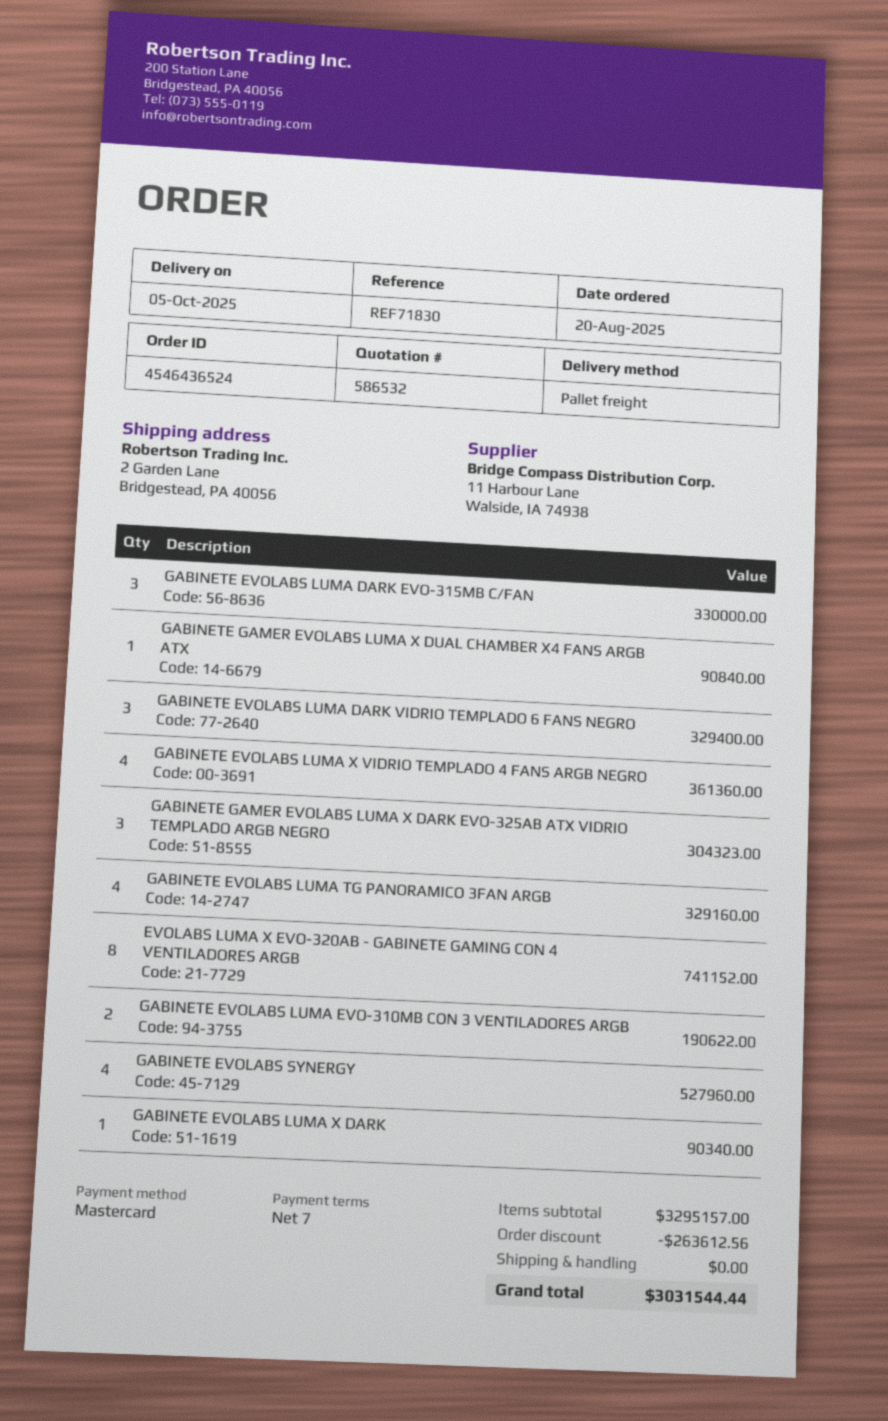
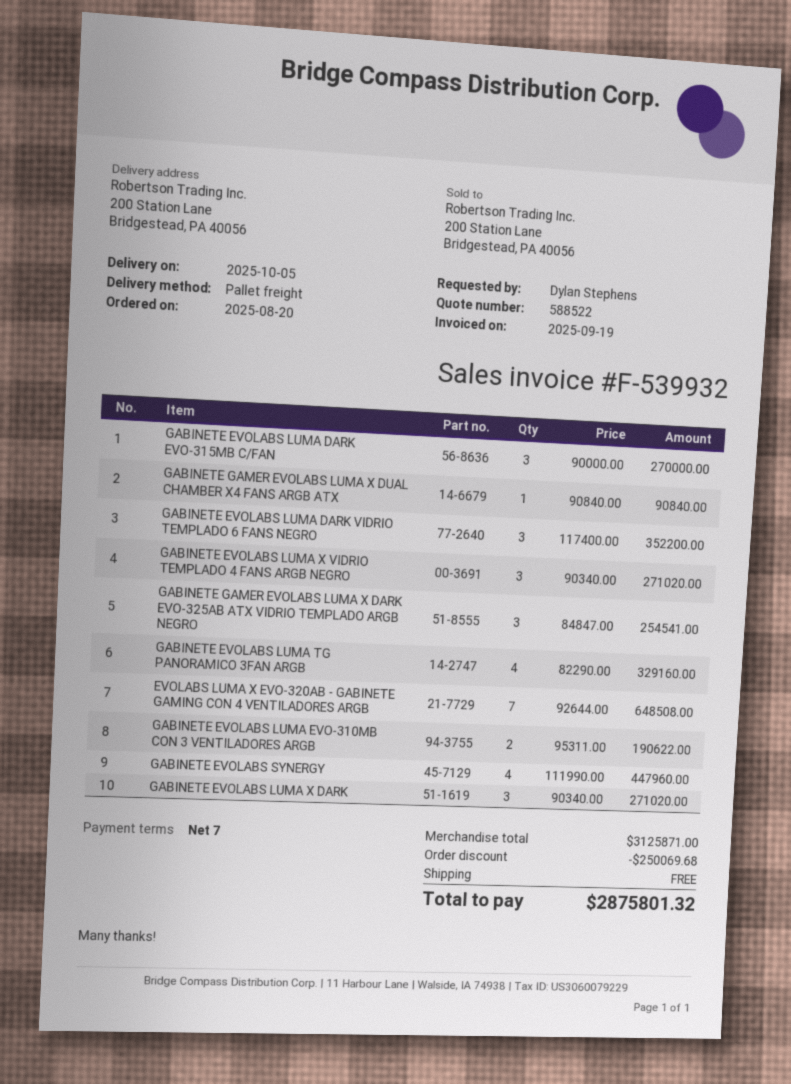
quote number: 586532 -> 588522
ship to: 2 Garden Lane, Bridgestead, PA 40056 -> 200 Station Lane, Bridgestead, PA 40056
GABINETE EVOLABS LUMA DARK EVO-315MB C/FAN: 3 for 330000.00 -> 3 for 270000.00
GABINETE EVOLABS LUMA DARK VIDRIO TEMPLADO 6 FANS NEGRO: 3 for 329400.00 -> 3 for 352200.00
GABINETE EVOLABS LUMA X VIDRIO TEMPLADO 4 FANS ARGB NEGRO: 4 for 361360.00 -> 3 for 271020.00
GABINETE GAMER EVOLABS LUMA X DARK EVO-325AB ATX VIDRIO TEMPLADO ARGB NEGRO: 3 for 304323.00 -> 3 for 254541.00
EVOLABS LUMA X EVO-320AB - GABINETE GAMING CON 4 VENTILADORES ARGB: 8 for 741152.00 -> 7 for 648508.00
GABINETE EVOLABS SYNERGY: 4 for 527960.00 -> 4 for 447960.00
GABINETE EVOLABS LUMA X DARK: 1 for 90340.00 -> 3 for 271020.00
subtotal: 3295157.00 -> 3125871.00
discount: 263612.56 -> 250069.68
total: 3031544.44 -> 2875801.32

